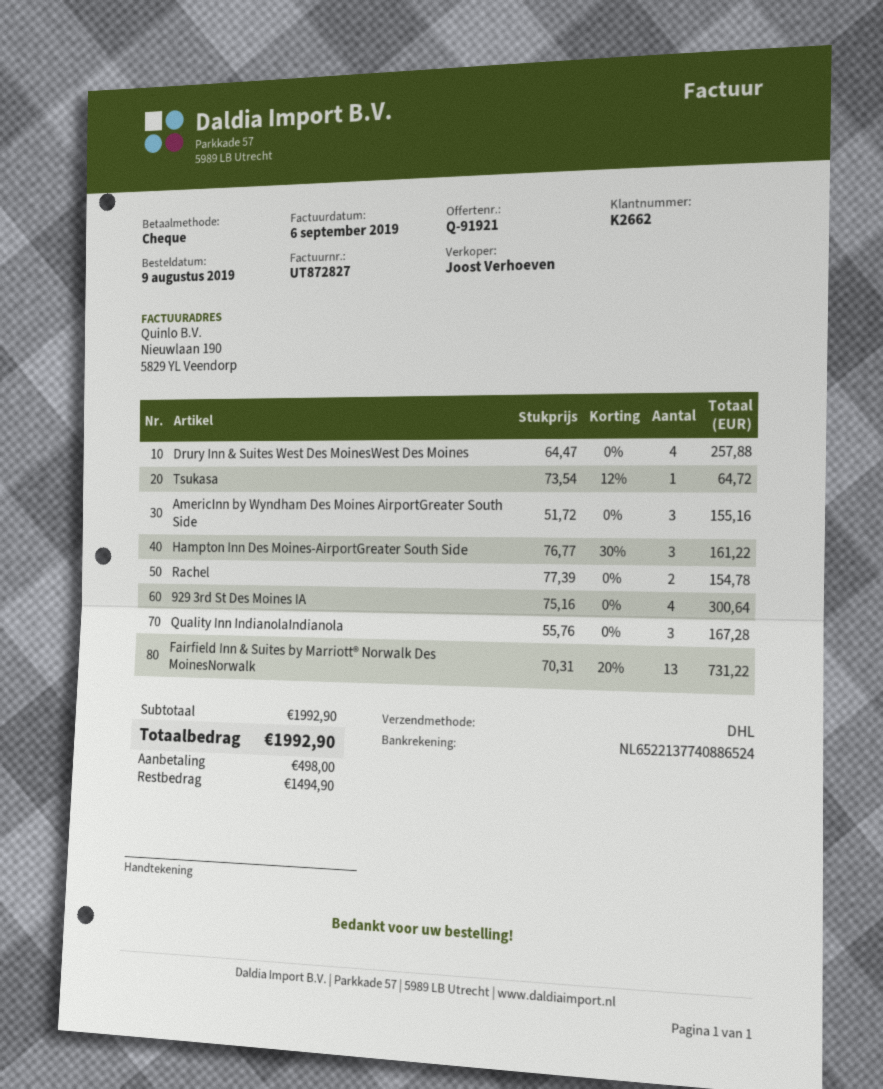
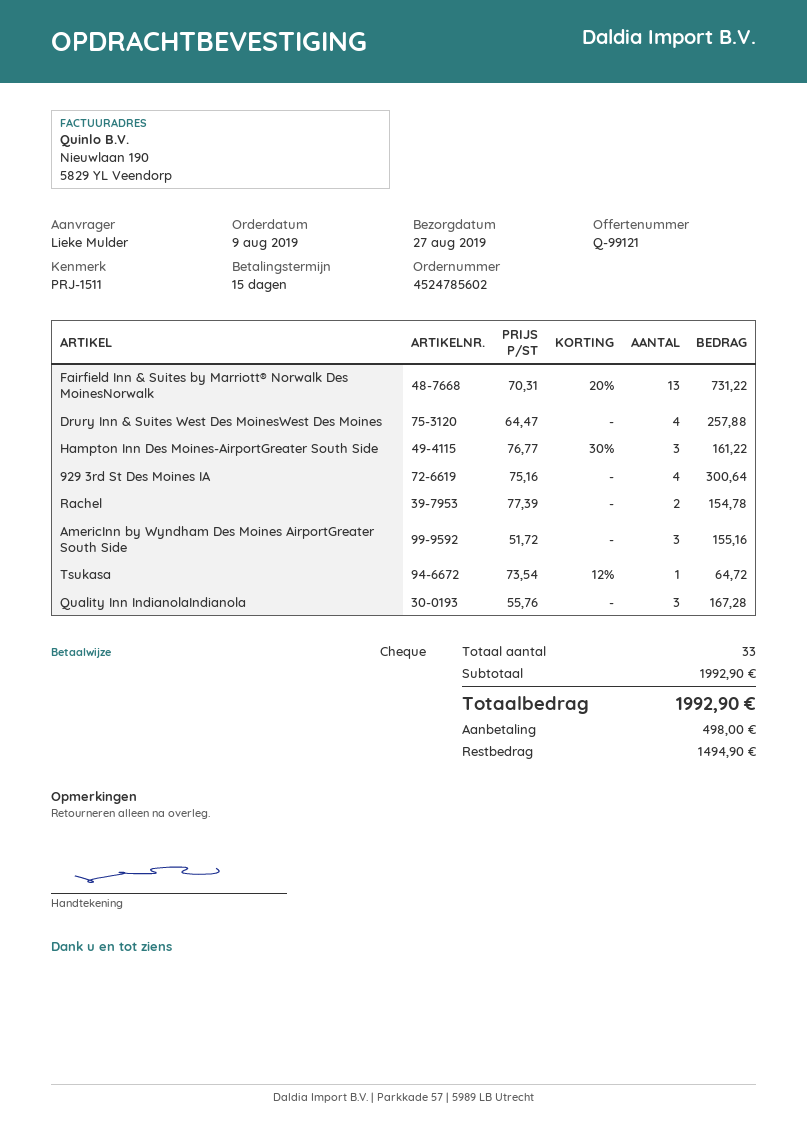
quote number: Q-91921 -> Q-99121

